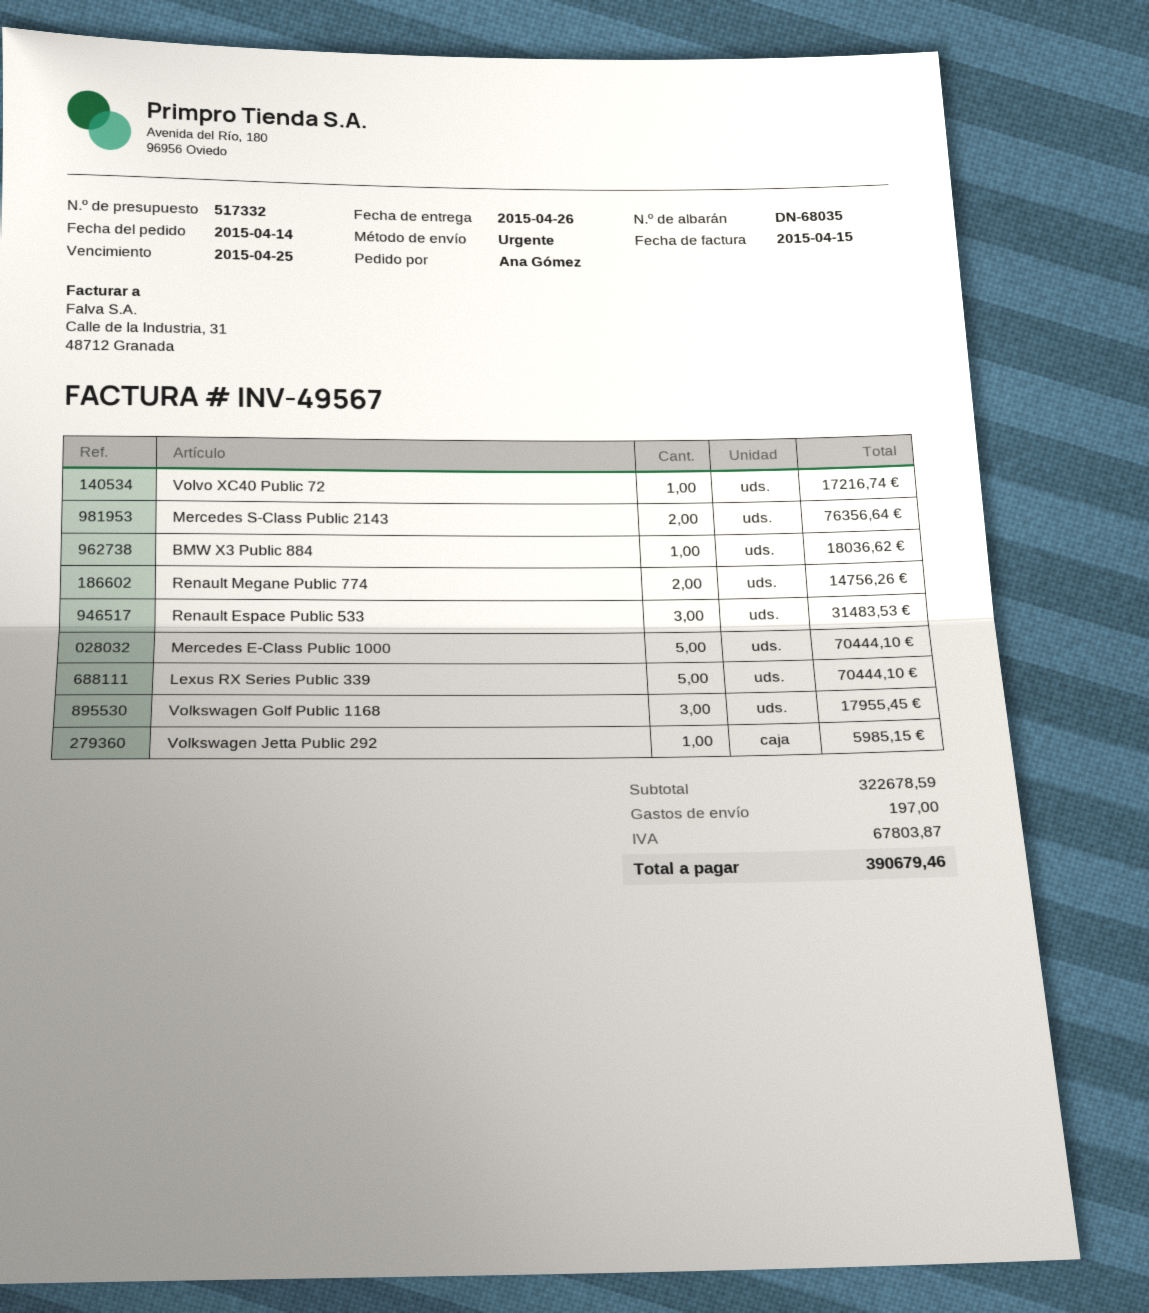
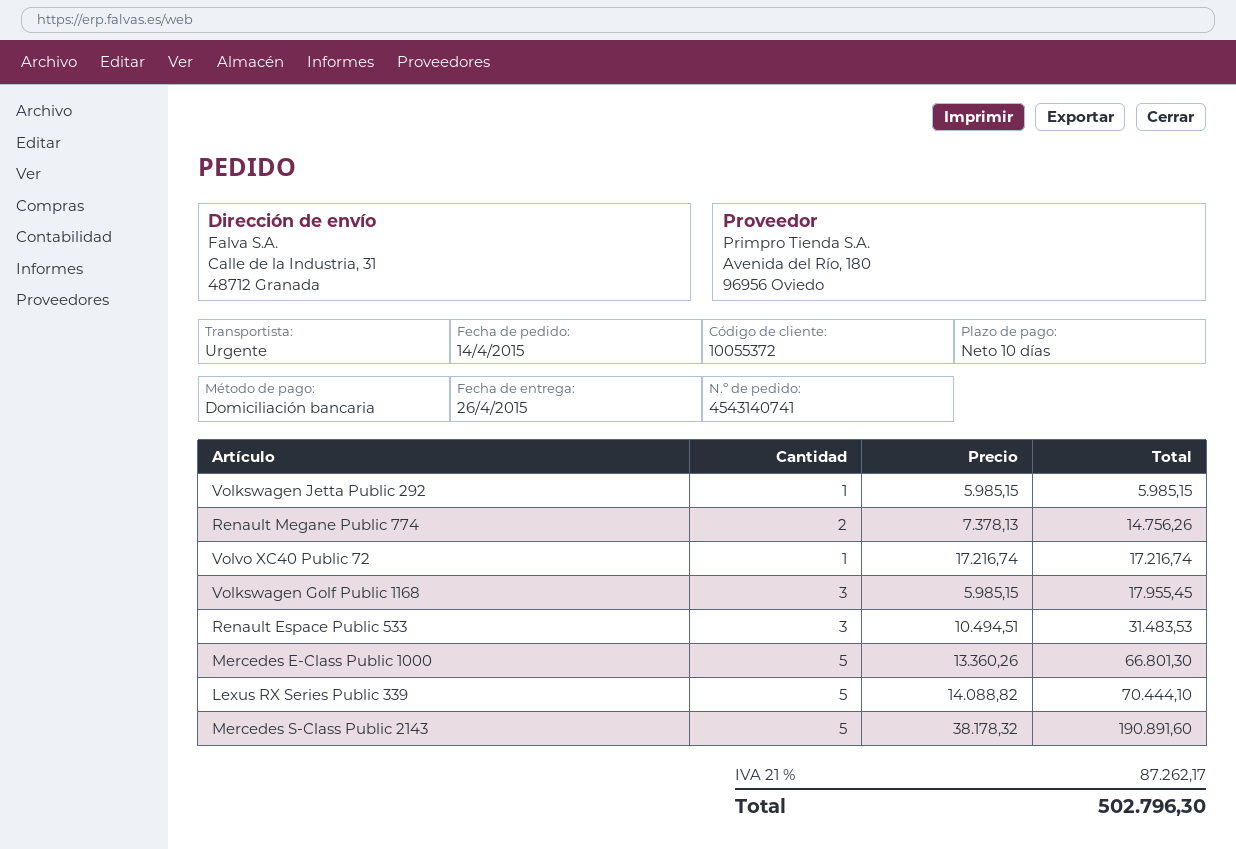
Mercedes S-Class Public 2143: 2 for 76356.64 -> 5 for 190891.60
BMW X3 Public 884: 1 for 18036.62 -> none
Mercedes E-Class Public 1000: 5 for 70444.10 -> 5 for 66801.30
shipping: 197.00 -> none
tax: 67803.87 -> 87262.17
total: 390679.46 -> 502796.30

